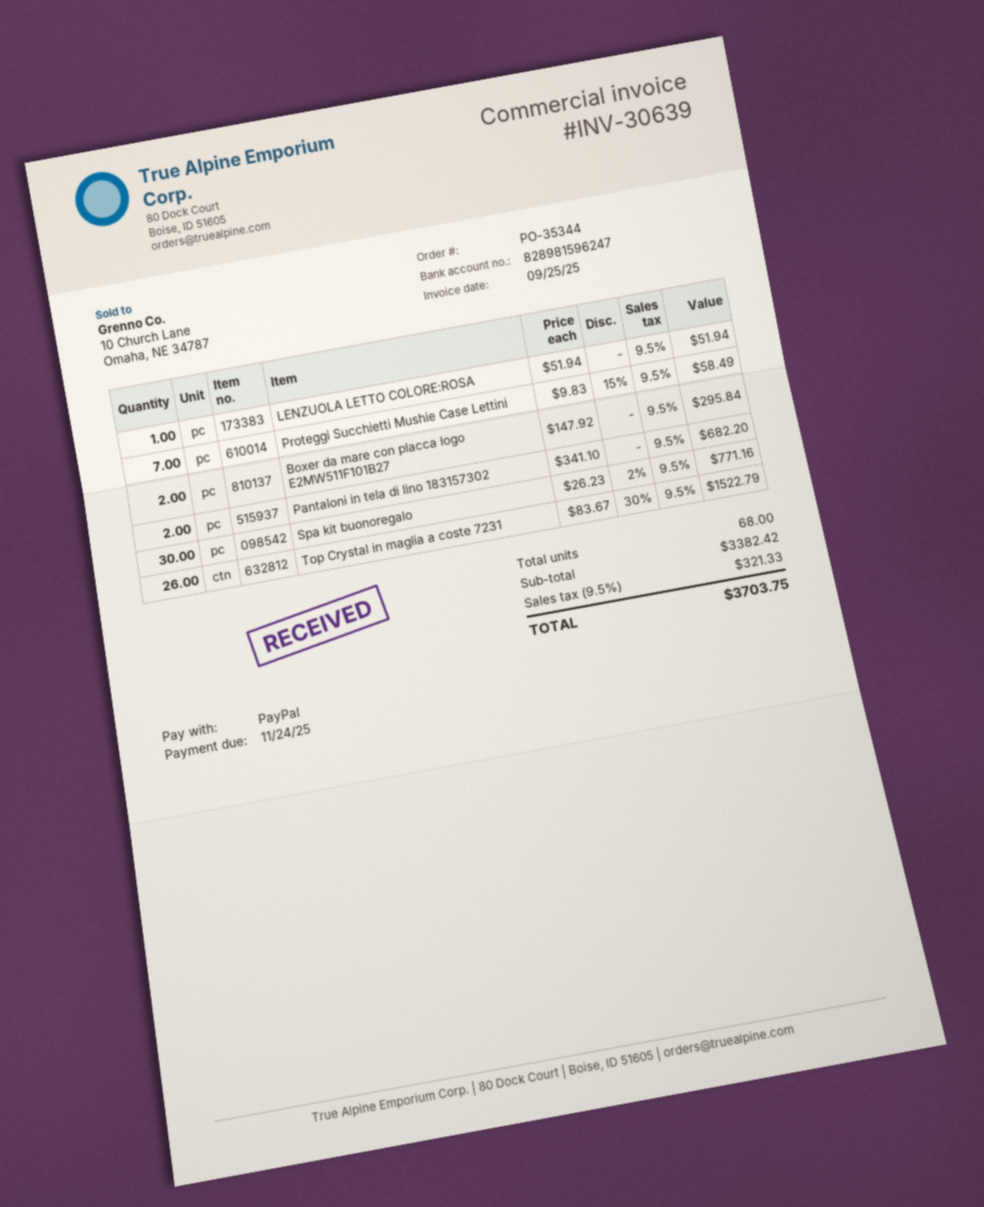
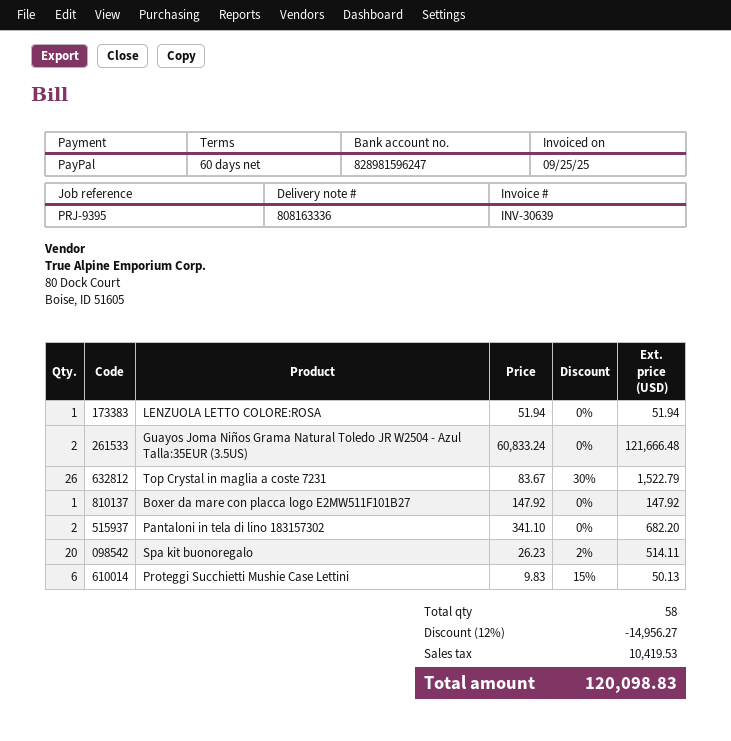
Proteggi Succhietti Mushie Case Lettini: 7 x 9.83 - 15% = 58.49 -> 6 x 9.83 - 15% = 50.13
Boxer da mare con placca logo E2MW511F101B27: 2 x 147.92 = 295.84 -> 1 x 147.92 = 147.92
Spa kit buonoregalo: 30 x 26.23 - 2% = 771.16 -> 20 x 26.23 - 2% = 514.11
Guayos Joma Niños Grama Natural Toledo JR W2504 - Azul Talla:35EUR (3.5US): none -> 2 x 60833.24 = 121666.48
total quantity: 68 -> 58
discount: none -> 12% = 14956.27
tax: 321.33 -> 10419.53
total: 3703.75 -> 120098.83

